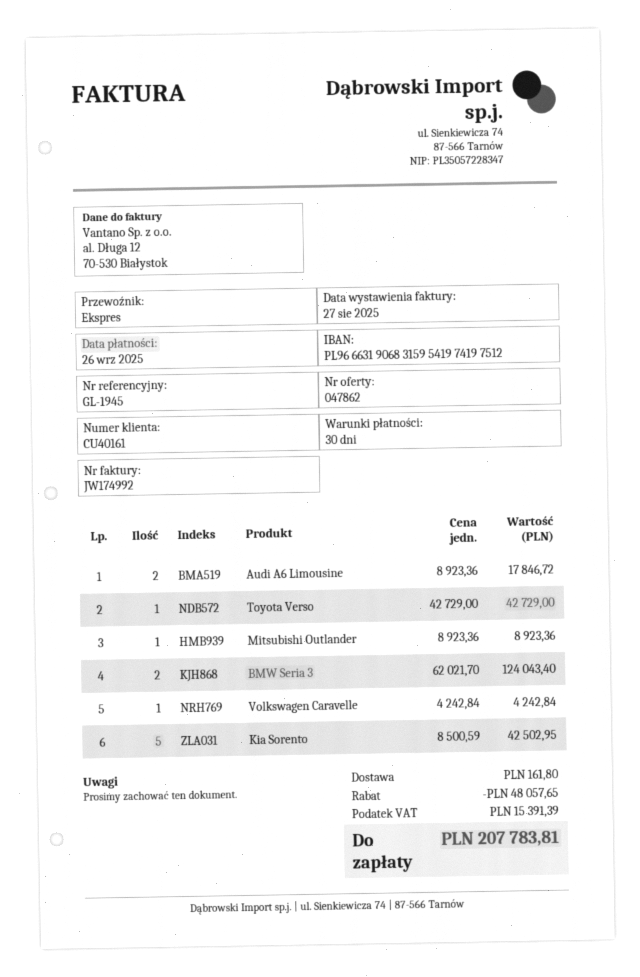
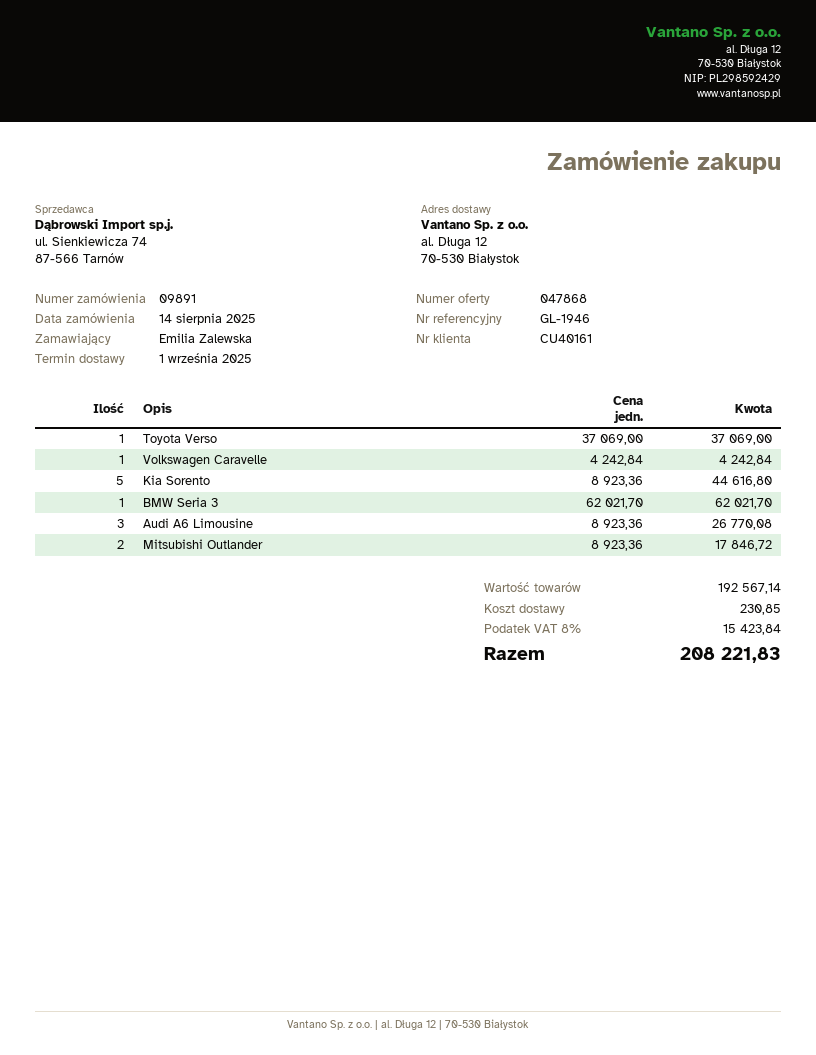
quote number: 047862 -> 047868
reference: GL-1945 -> GL-1946
Audi A6 Limousine: 2 x 8923.36 = 17846.72 -> 3 x 8923.36 = 26770.08
Toyota Verso: 1 x 42729.00 = 42729.00 -> 1 x 37069.00 = 37069.00
Mitsubishi Outlander: 1 x 8923.36 = 8923.36 -> 2 x 8923.36 = 17846.72
BMW Seria 3: 2 x 62021.70 = 124043.40 -> 1 x 62021.70 = 62021.70
Kia Sorento: 5 x 8500.59 = 42502.95 -> 5 x 8923.36 = 44616.80
discount: 48057.65 -> none
shipping: 161.80 -> 230.85
tax: 15391.39 -> 15423.84
total: 207783.81 -> 208221.83

